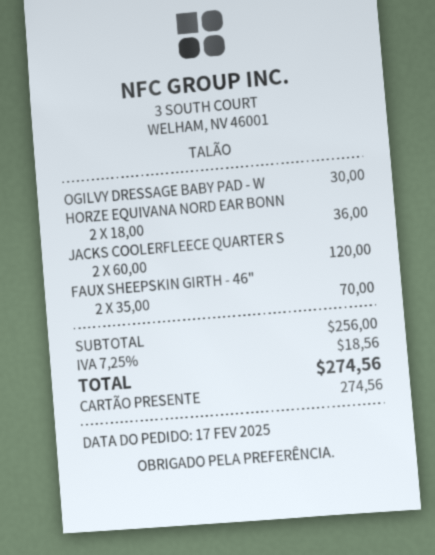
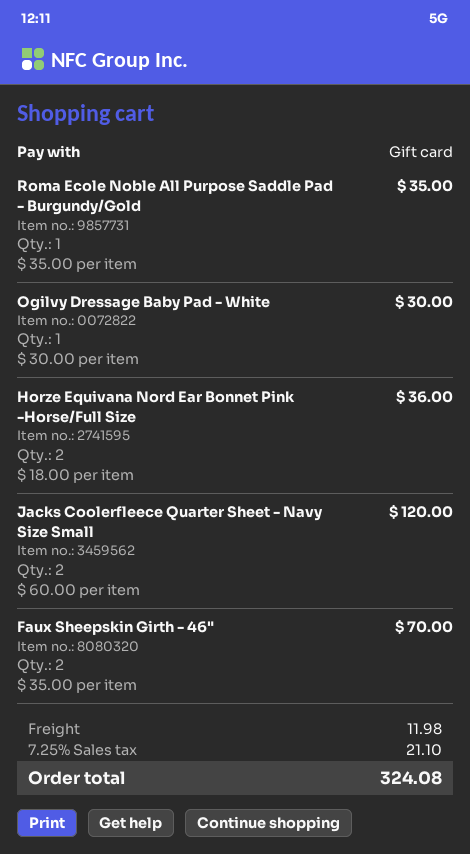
Roma Ecole Noble All Purpose Saddle Pad - Burgundy/Gold: none -> 1 x 35.00 = 35.00
shipping: none -> 11.98
tax: 7.25% = 18.56 -> 7.25% = 21.10
total: 274.56 -> 324.08

